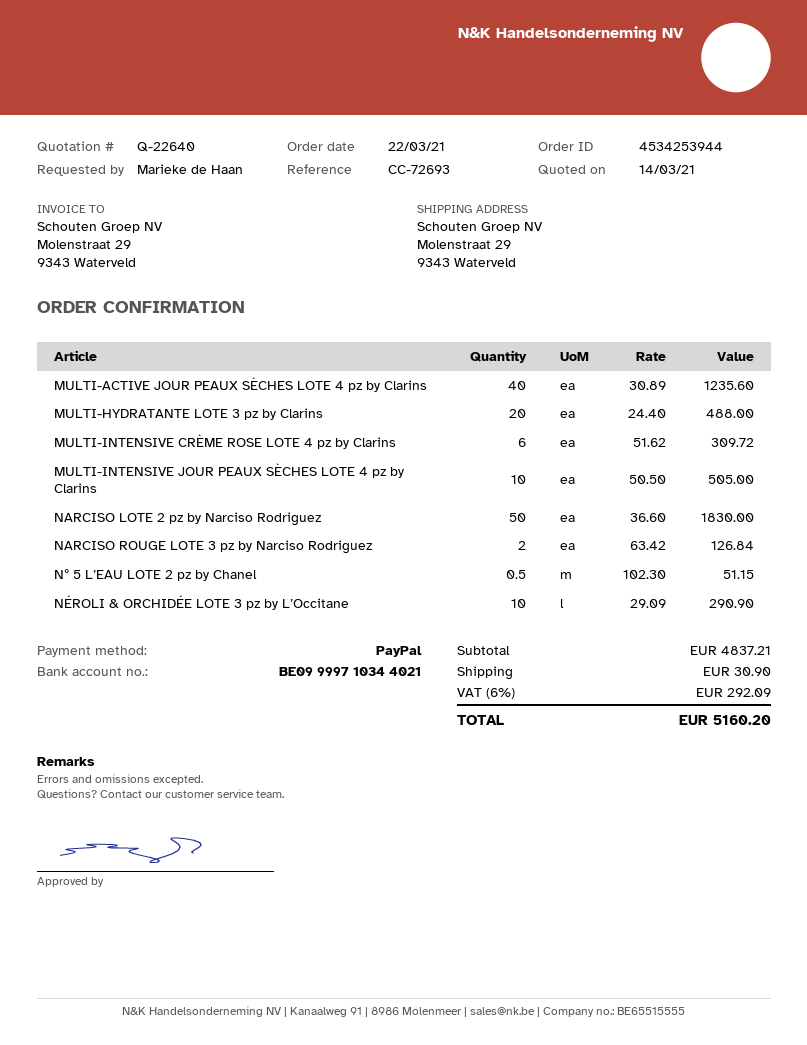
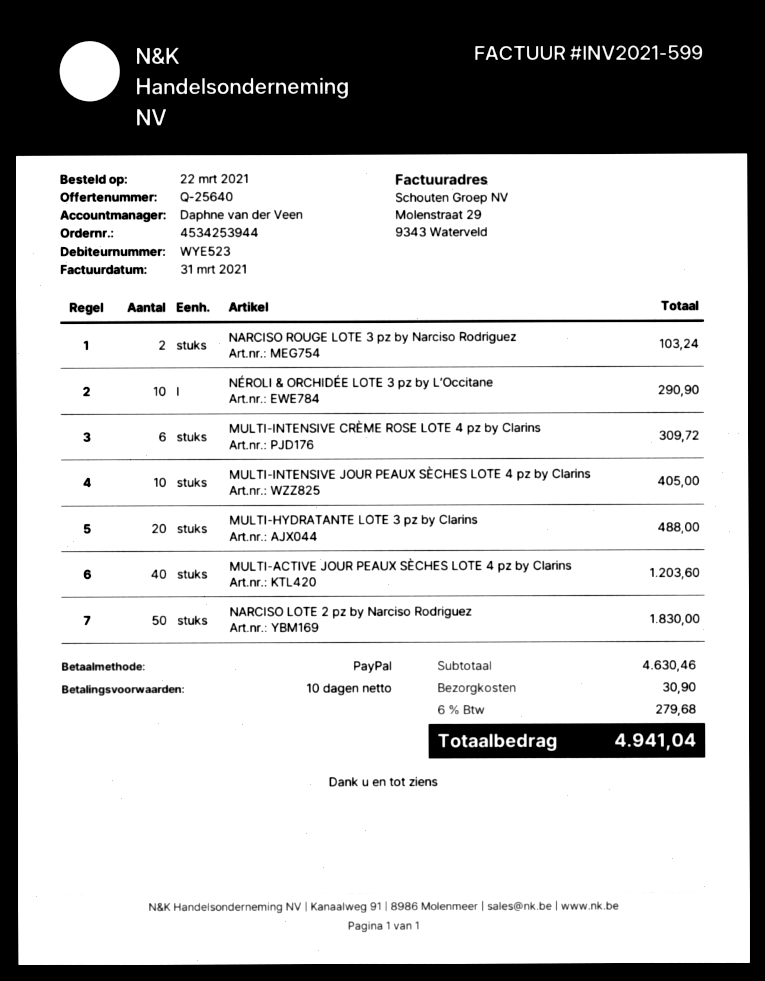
quote number: Q-22640 -> Q-25640
MULTI-ACTIVE JOUR PEAUX SÈCHES LOTE 4 pz by Clarins: 40 for 1235.60 -> 40 for 1203.60
MULTI-INTENSIVE JOUR PEAUX SÈCHES LOTE 4 pz by Clarins: 10 for 505.00 -> 10 for 405.00
NARCISO ROUGE LOTE 3 pz by Narciso Rodriguez: 2 for 126.84 -> 2 for 103.24
Nº 5 L’EAU LOTE 2 pz by Chanel: 0.5 for 51.15 -> none
subtotal: 4837.21 -> 4630.46
tax: 6% = 292.09 -> 6% = 279.68
total: 5160.20 -> 4941.04

